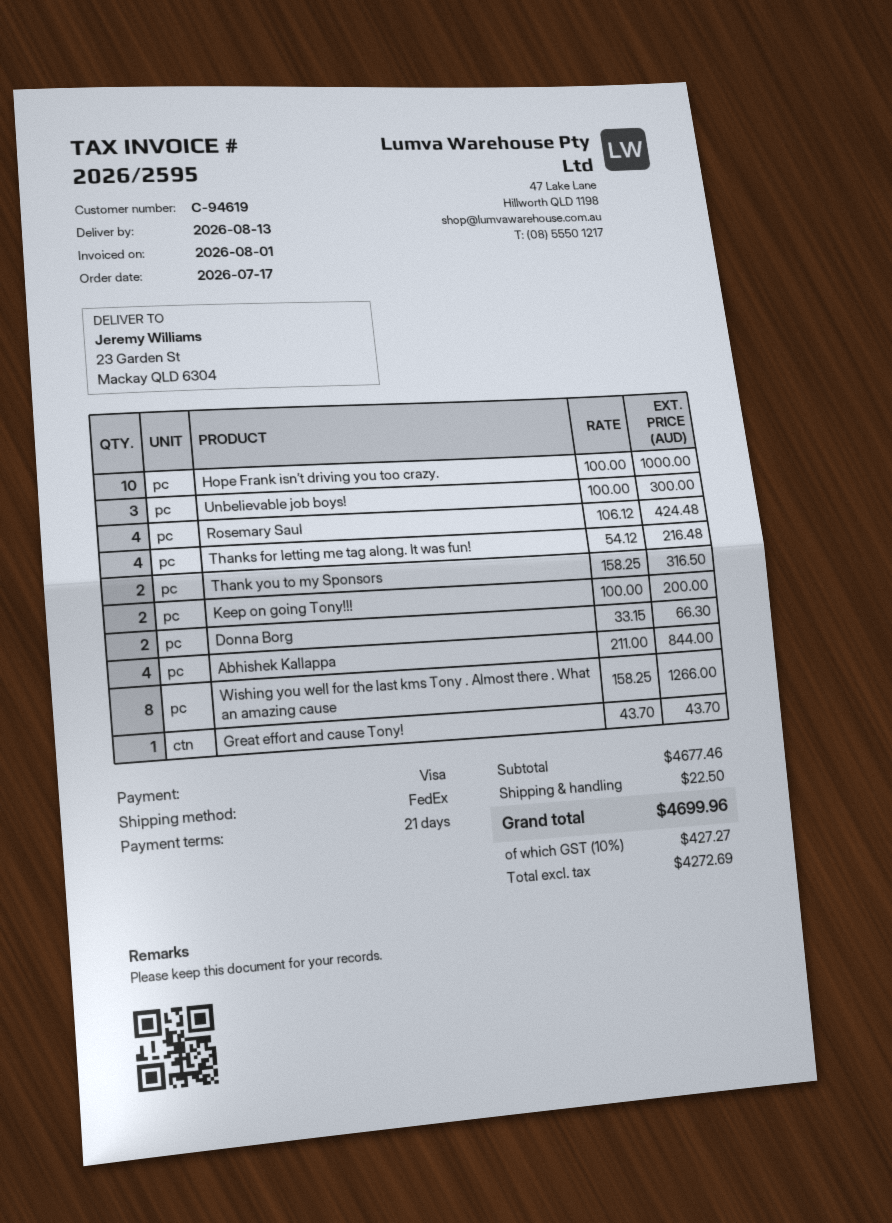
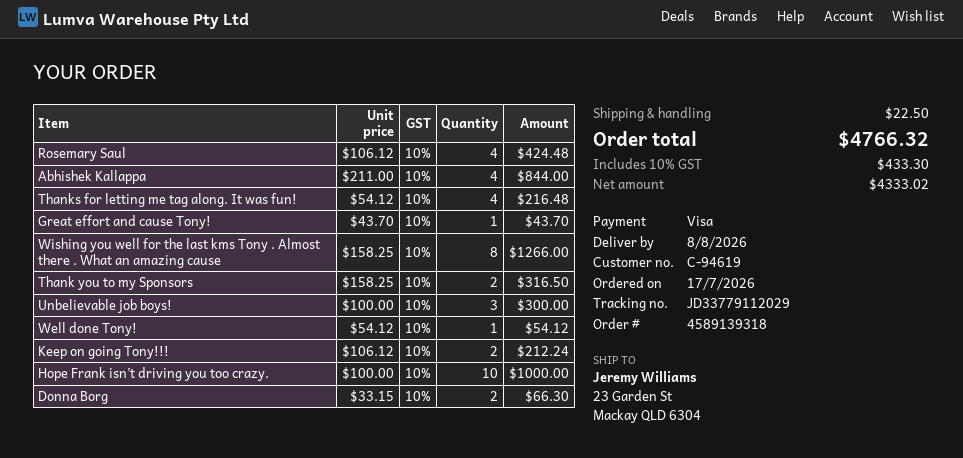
delivery date: 2026-08-13 -> 2026-08-08
Keep on going Tony!!!: 2 x 100.00 = 200.00 -> 2 x 106.12 = 212.24
Well done Tony!: none -> 1 x 54.12 = 54.12
net: 4272.69 -> 4333.02
tax: 10% = 427.27 -> 10% = 433.30
total: 4699.96 -> 4766.32

